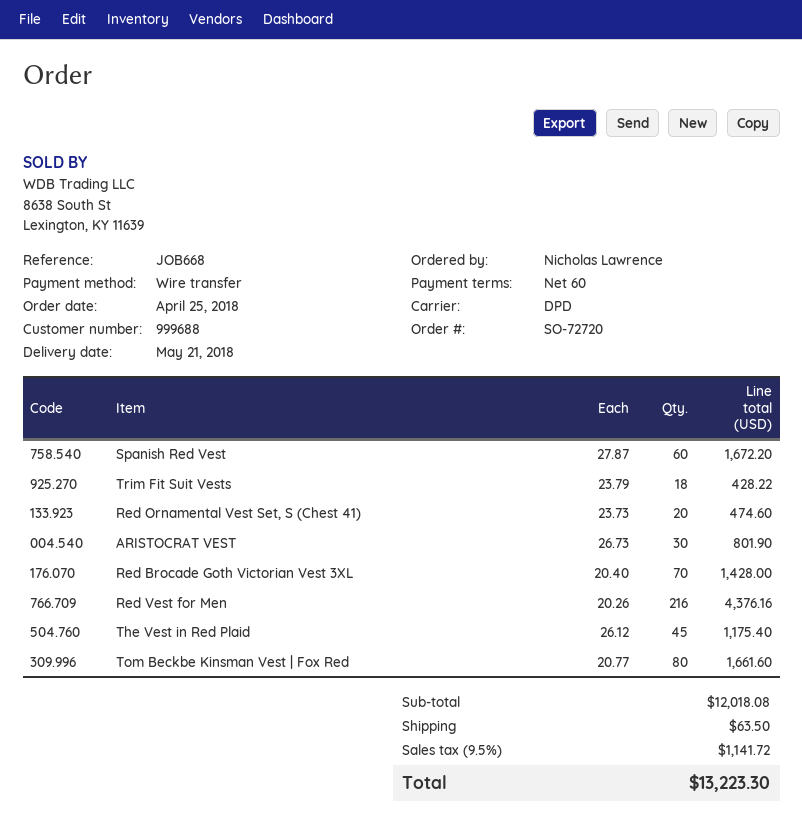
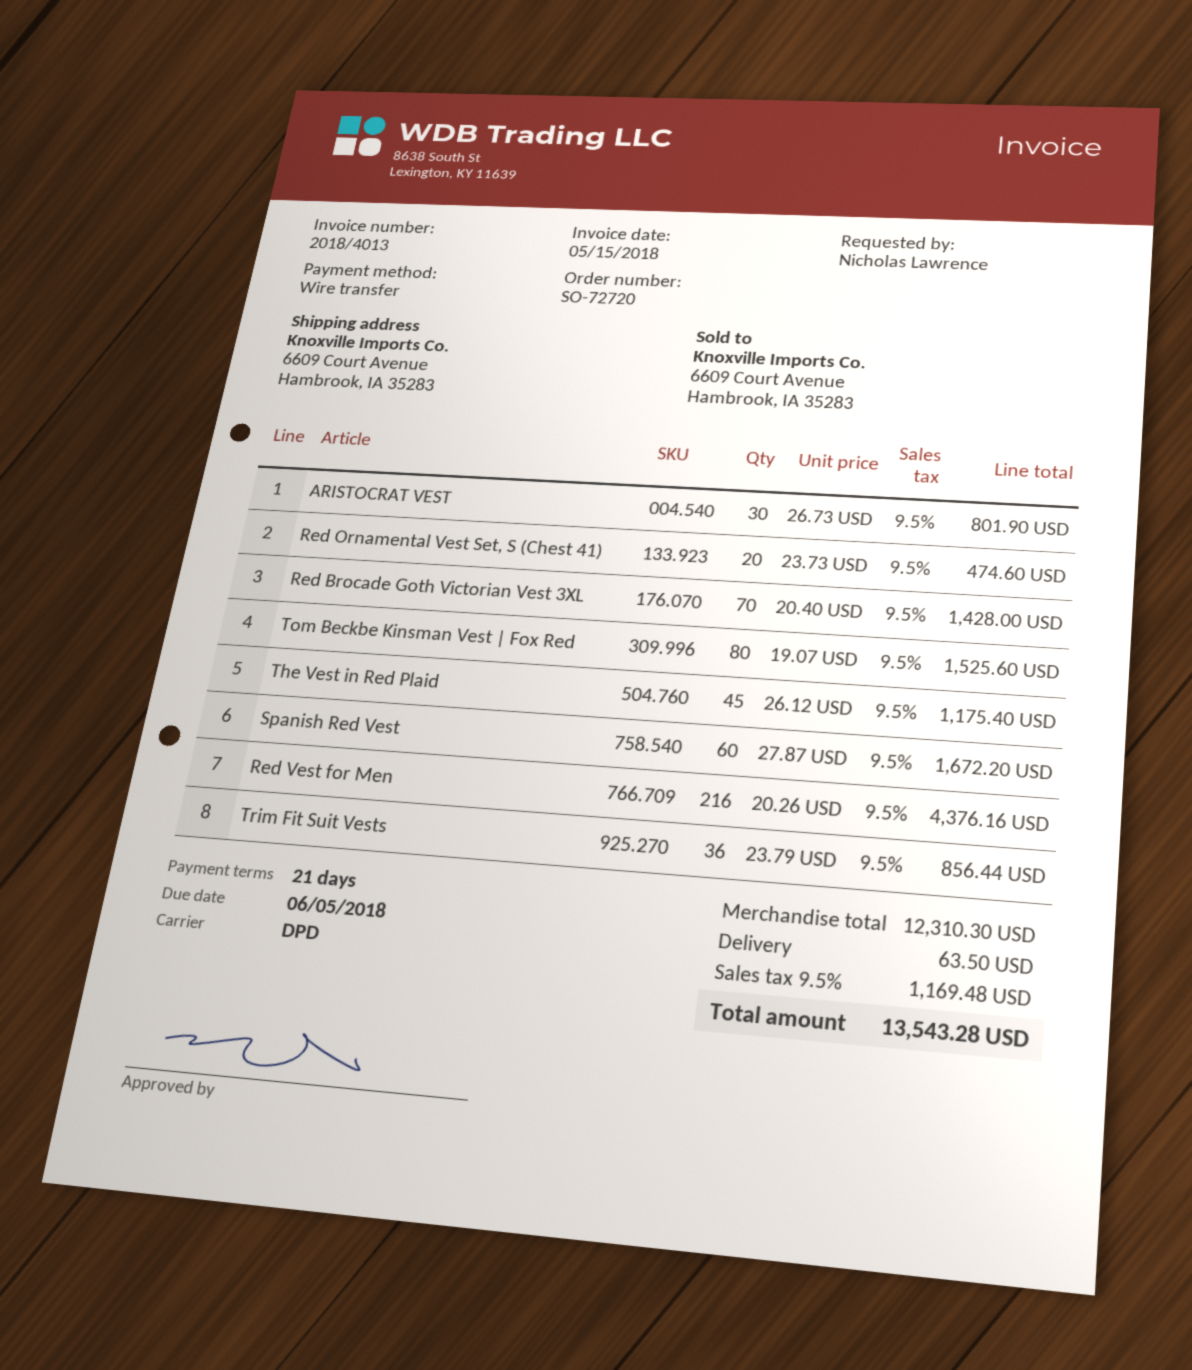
payment terms: 60 days -> 21 days
Trim Fit Suit Vests: 18 x 23.79 = 428.22 -> 36 x 23.79 = 856.44
Tom Beckbe Kinsman Vest | Fox Red: 80 x 20.77 = 1661.60 -> 80 x 19.07 = 1525.60
subtotal: 12018.08 -> 12310.30
tax: 9.5% = 1141.72 -> 9.5% = 1169.48
total: 13223.30 -> 13543.28

